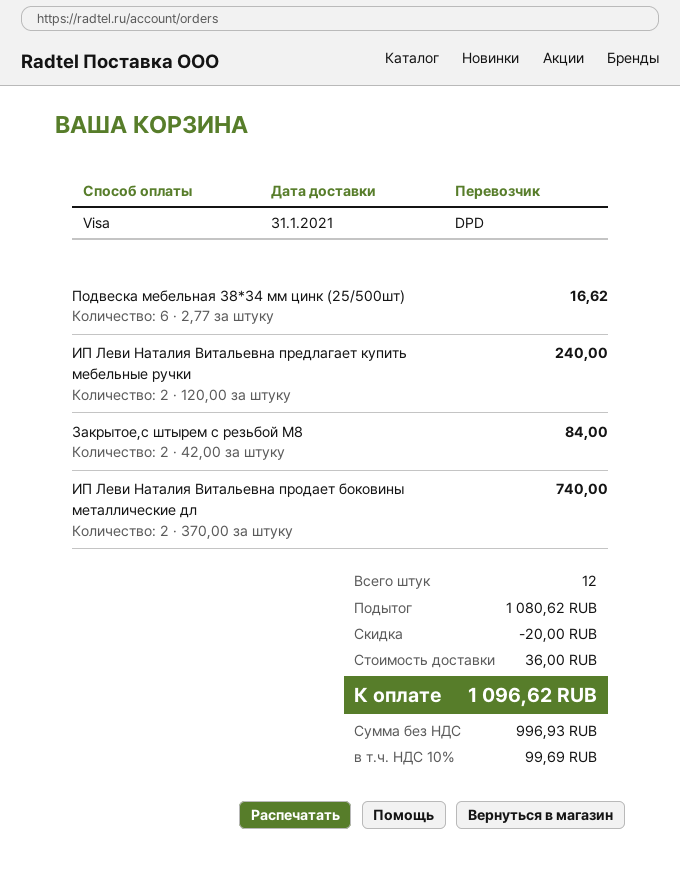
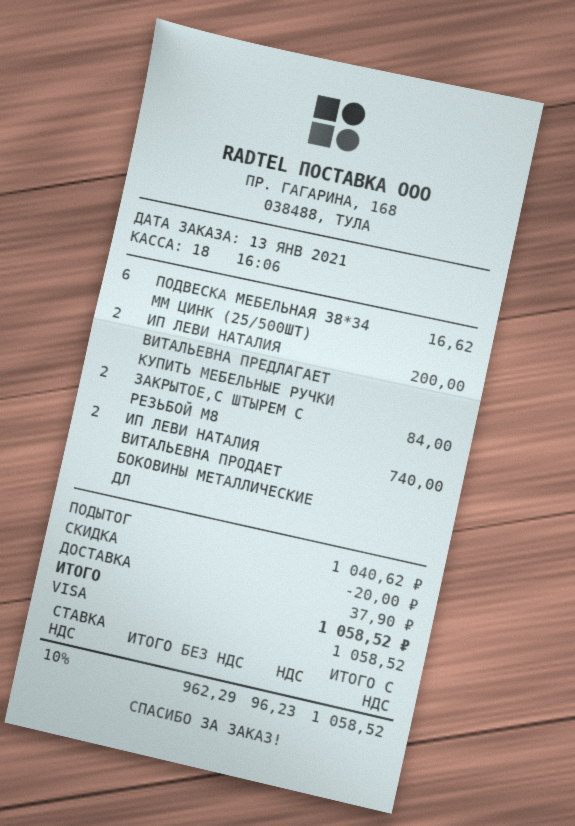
ИП Леви Наталия Витальевна предлагает купить мебельные ручки: 2 for 240.00 -> 2 for 200.00
subtotal: 1080.62 -> 1040.62
shipping: 36.00 -> 37.90
net: 996.93 -> 962.29
tax: 10% = 99.69 -> 10% = 96.23
total: 1096.62 -> 1058.52

